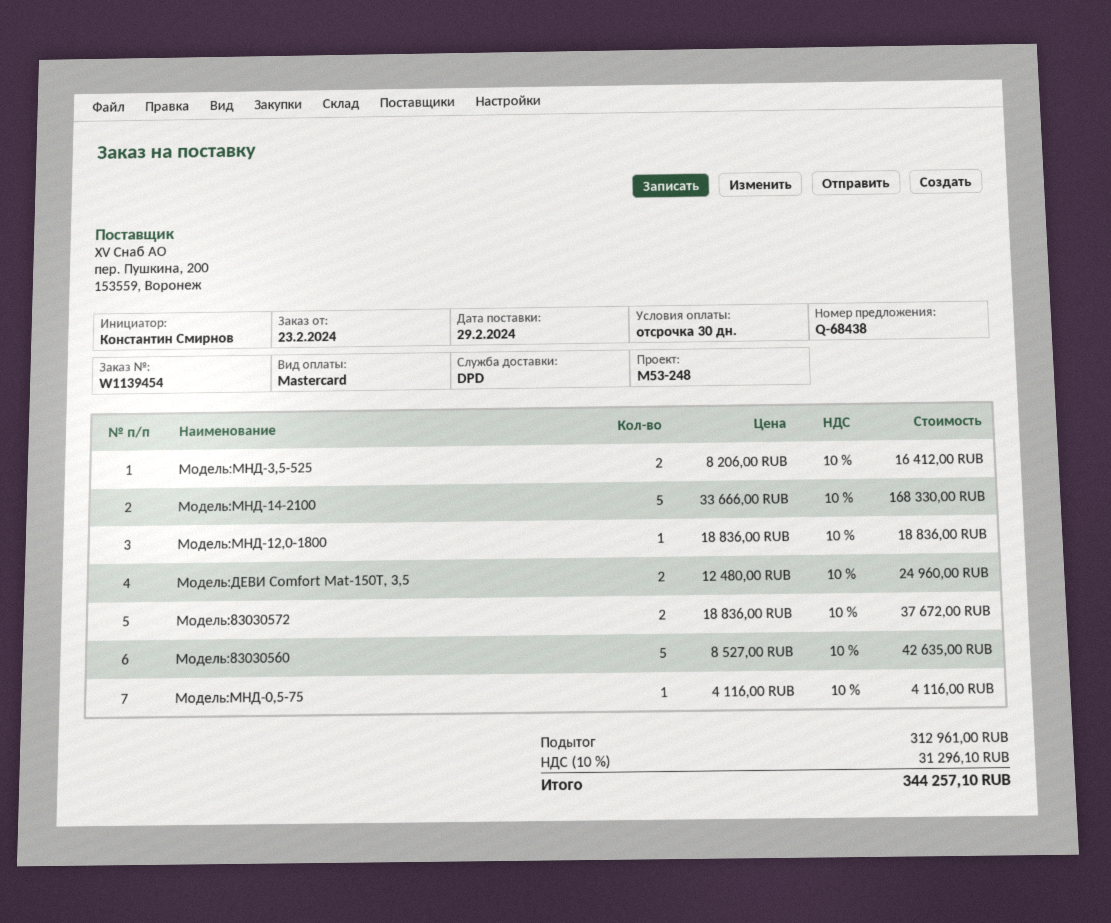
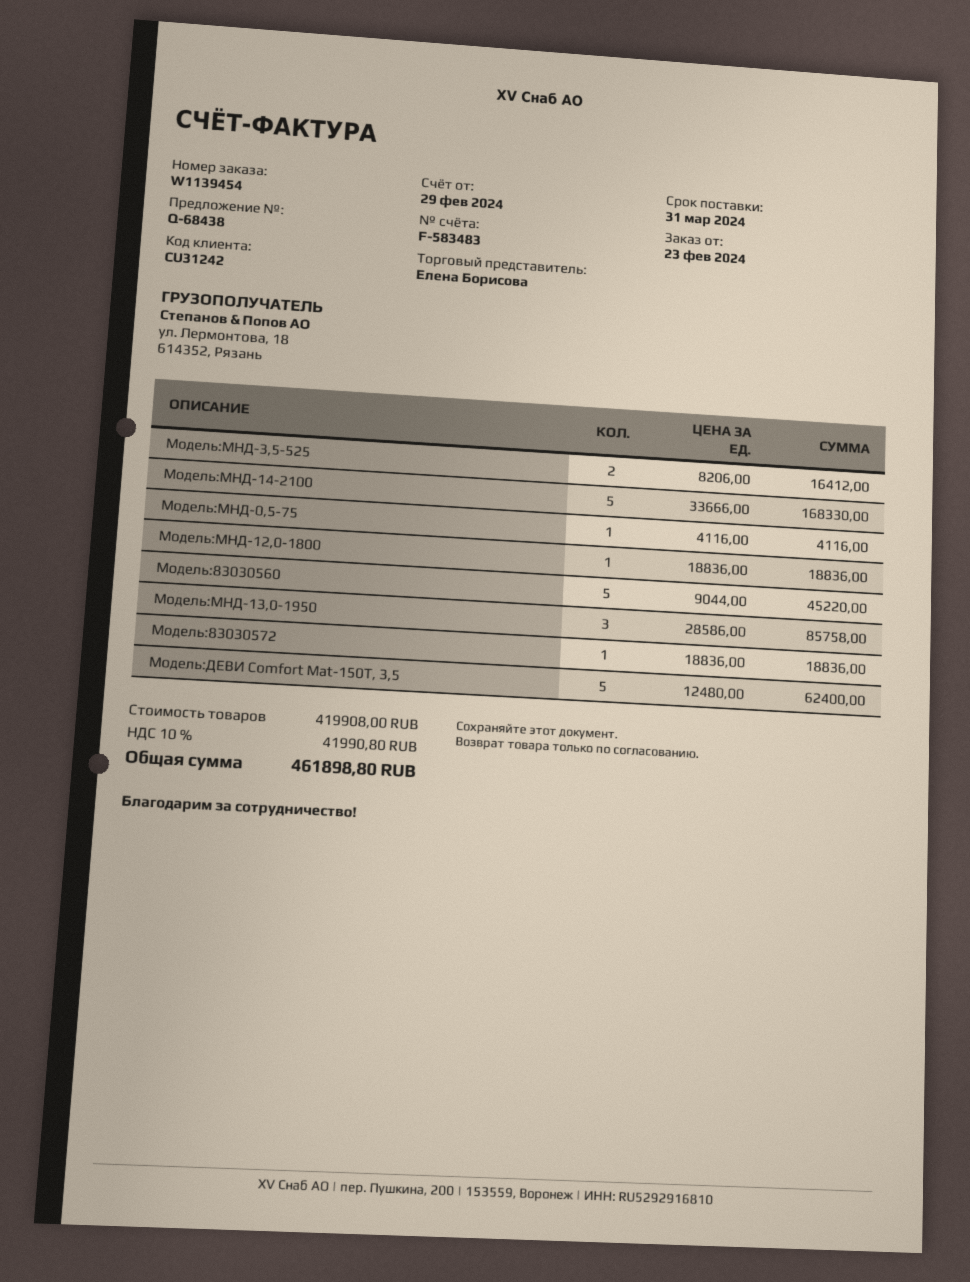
delivery date: 2024-02-29 -> 2024-03-31
Модель:ДЕВИ Comfort Mat-150T, 3,5: 2 x 12480.00 = 24960.00 -> 5 x 12480.00 = 62400.00
Модель:83030572: 2 x 18836.00 = 37672.00 -> 1 x 18836.00 = 18836.00
Модель:83030560: 5 x 8527.00 = 42635.00 -> 5 x 9044.00 = 45220.00
Модель:МНД-13,0-1950: none -> 3 x 28586.00 = 85758.00
subtotal: 312961.00 -> 419908.00
tax: 10% = 31296.10 -> 10% = 41990.80
total: 344257.10 -> 461898.80

